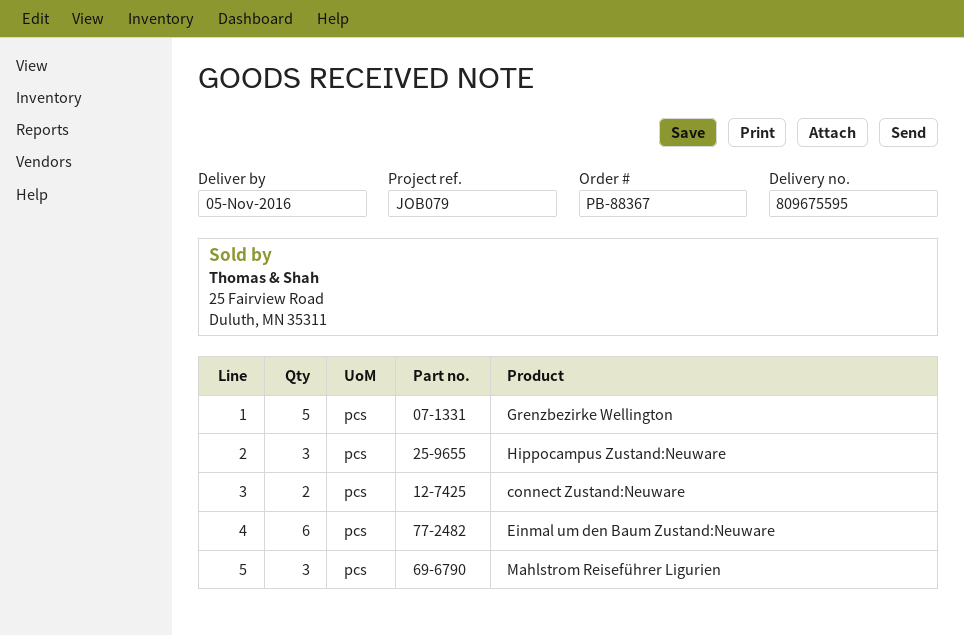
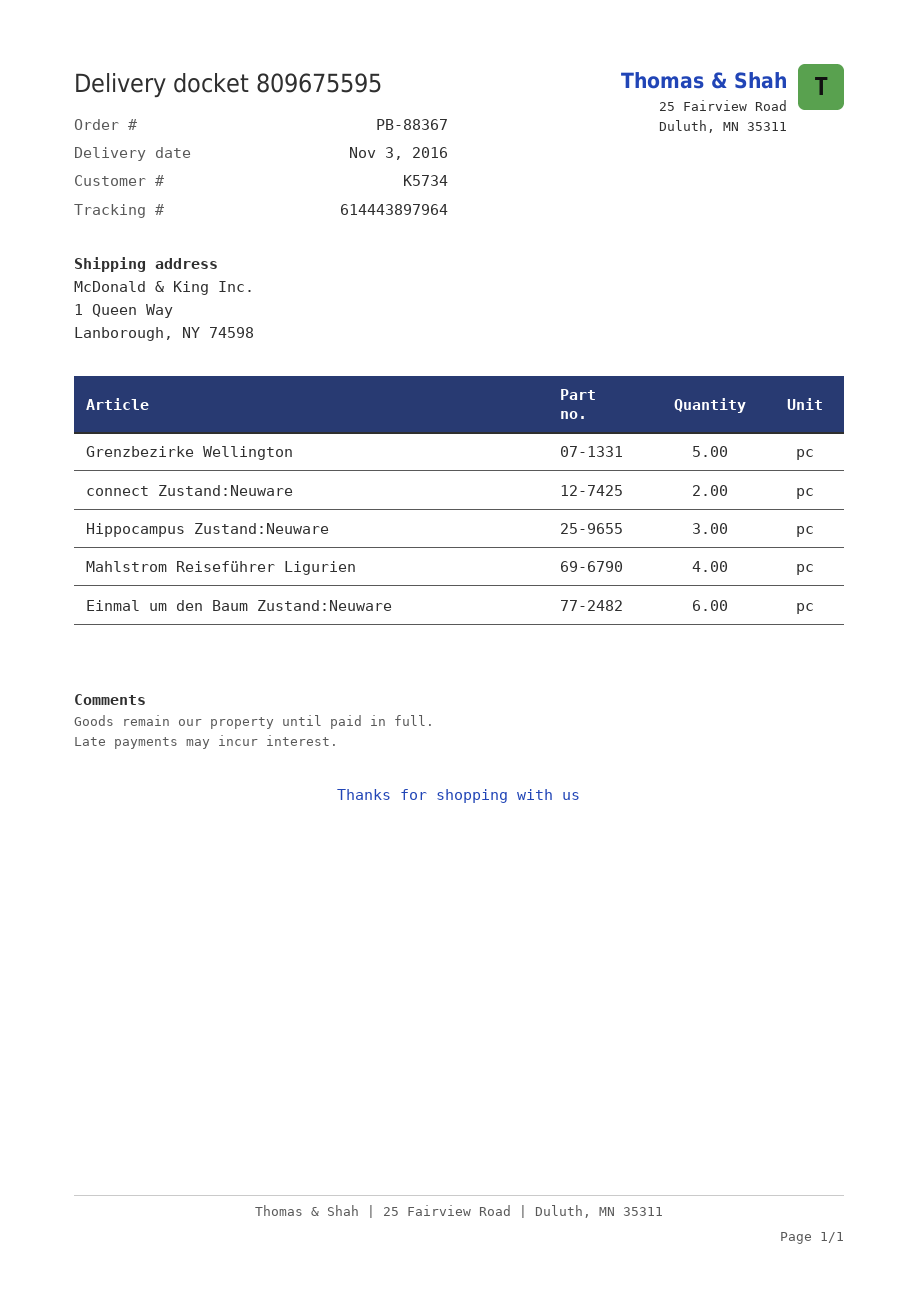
delivery date: 2016-11-05 -> 2016-11-03
Mahlstrom Reiseführer Ligurien: 3 -> 4

